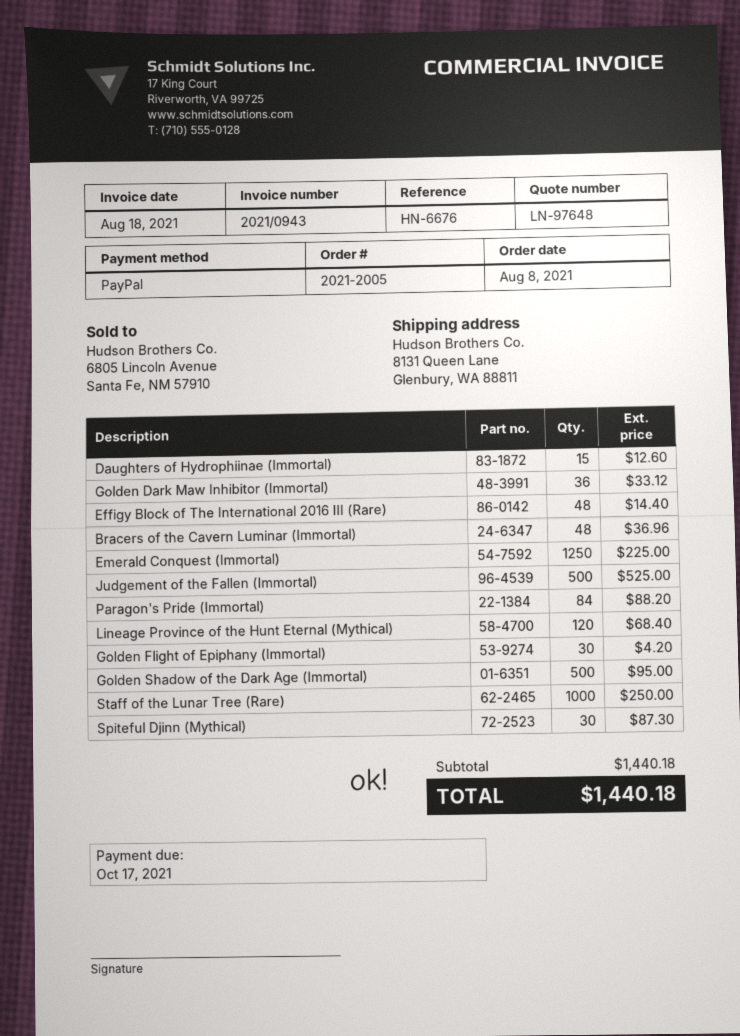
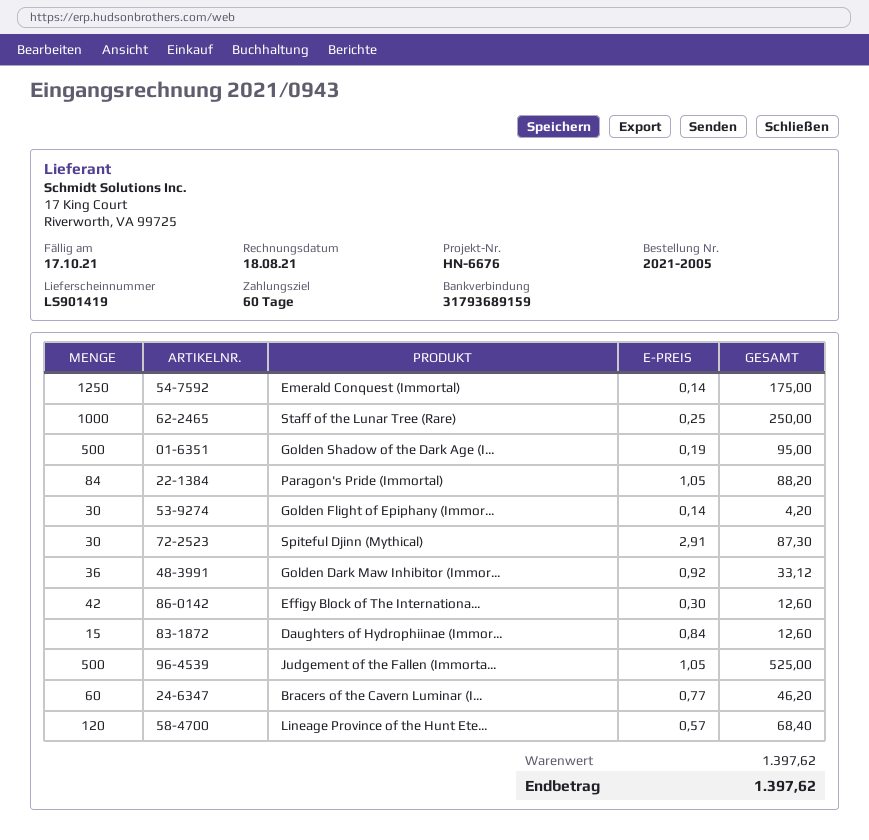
Effigy Block of The International 2016 III (Rare): 48 for 14.40 -> 42 for 12.60
Bracers of the Cavern Luminar (Immortal): 48 for 36.96 -> 60 for 46.20
Emerald Conquest (Immortal): 1250 for 225.00 -> 1250 for 175.00
subtotal: 1440.18 -> 1397.62
total: 1440.18 -> 1397.62

